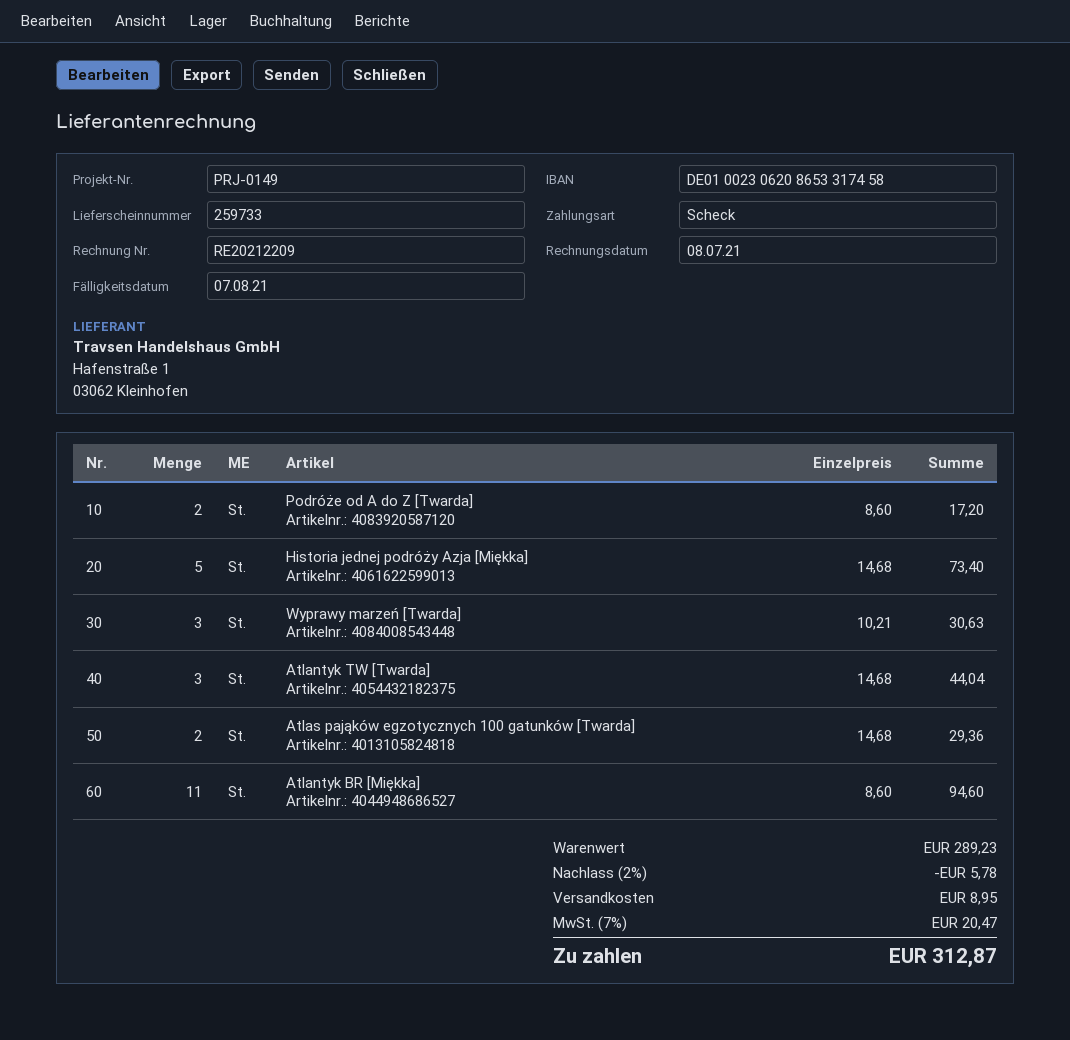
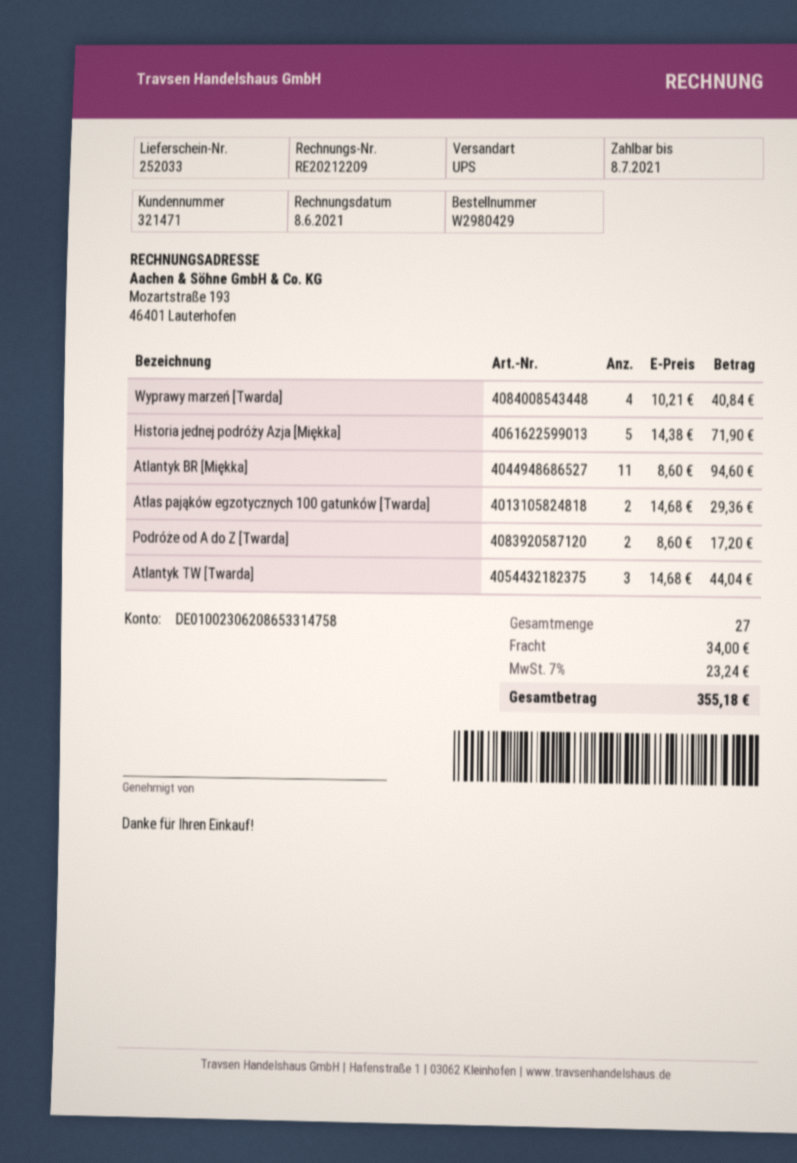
delivery note number: 259733 -> 252033
invoice date: 2021-07-08 -> 2021-06-08
due date: 2021-08-07 -> 2021-07-08
bank account: DE01002306208653317458 -> DE01002306208653314758
Historia jednej podróży Azja [Miękka]: 5 x 14.68 = 73.40 -> 5 x 14.38 = 71.90
Wyprawy marzeń [Twarda]: 3 x 10.21 = 30.63 -> 4 x 10.21 = 40.84
discount: 2% = 5.78 -> none
shipping: 8.95 -> 34.00
tax: 7% = 20.47 -> 7% = 23.24
total: 312.87 -> 355.18

